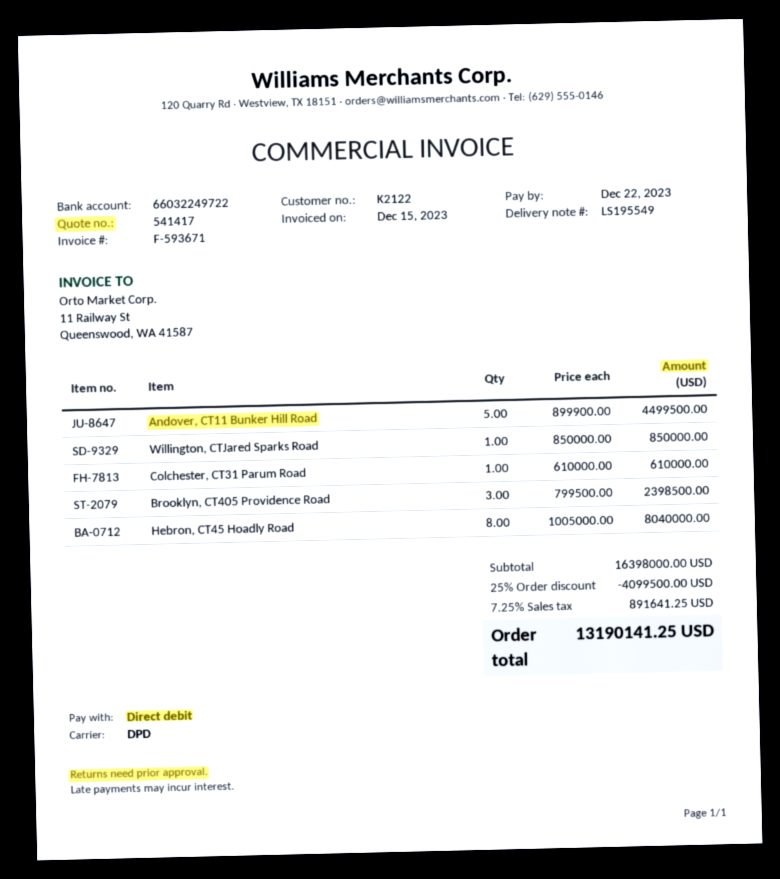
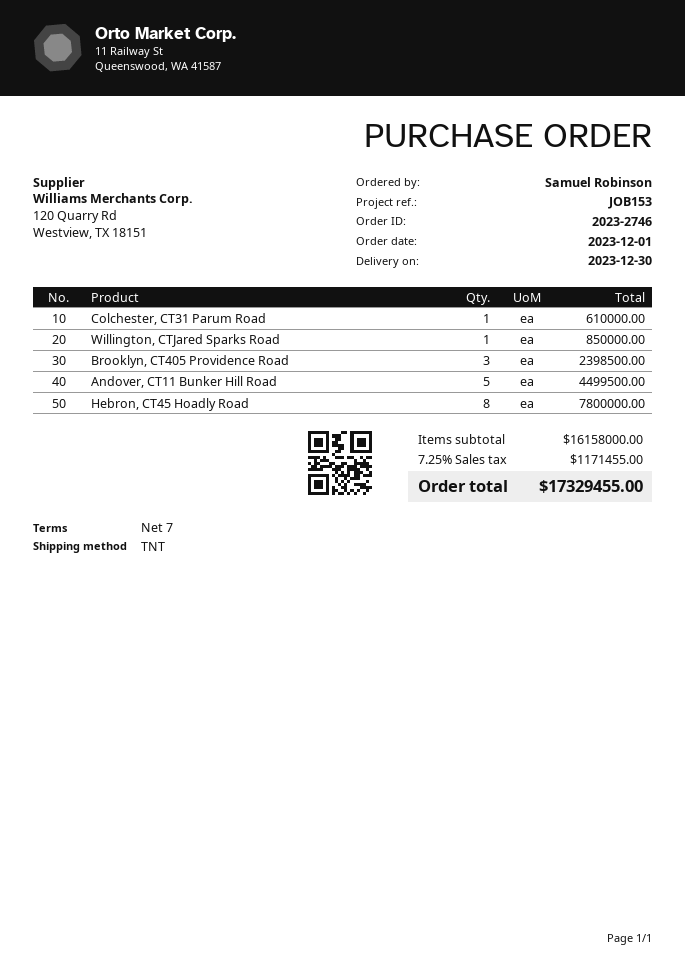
shipping method: DPD -> TNT
Hebron, CT45 Hoadly Road: 8 for 8040000.00 -> 8 for 7800000.00
subtotal: 16398000.00 -> 16158000.00
discount: 25% = 4099500.00 -> none
tax: 7.25% = 891641.25 -> 7.25% = 1171455.00
total: 13190141.25 -> 17329455.00

